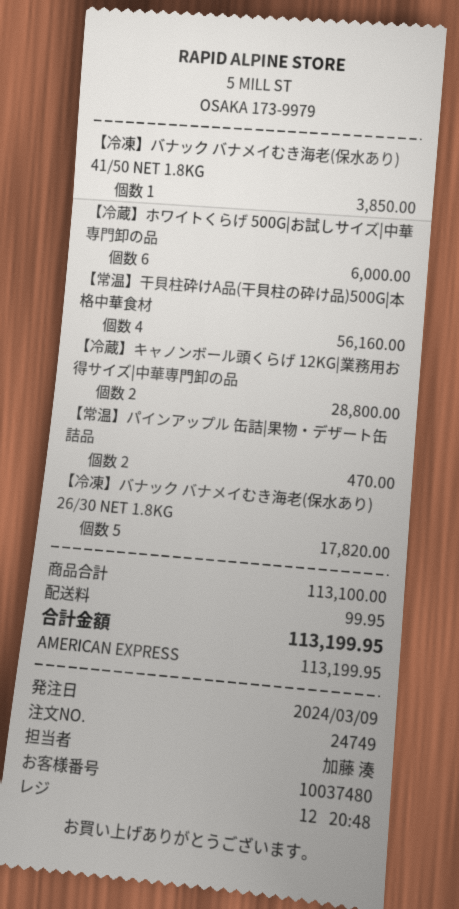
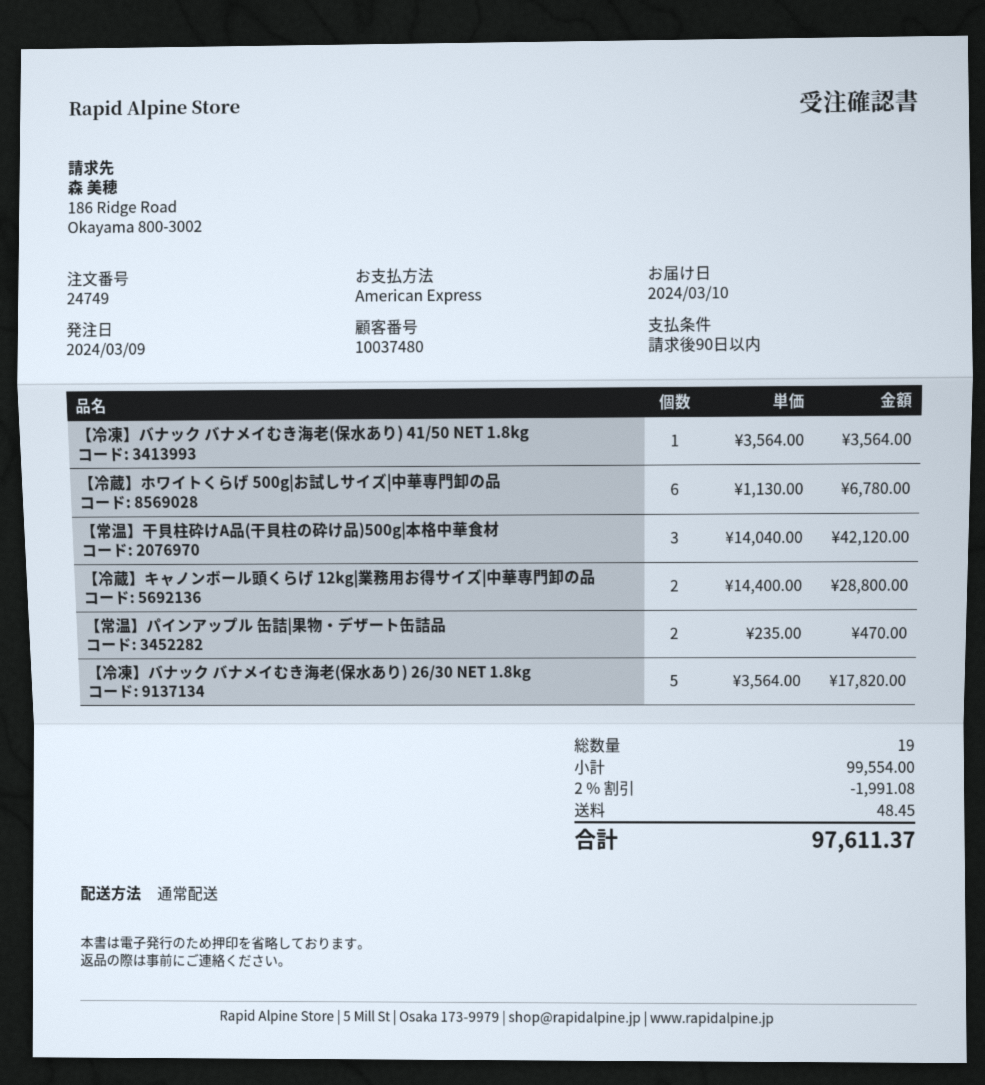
【冷凍】バナック バナメイむき海老(保水あり) 41/50 NET 1.8KG: 1 for 3850.00 -> 1 for 3564.00
【冷蔵】ホワイトくらげ 500G|お試しサイズ|中華専門卸の品: 6 for 6000.00 -> 6 for 6780.00
【常温】干貝柱砕けA品(干貝柱の砕け品)500G|本格中華食材: 4 for 56160.00 -> 3 for 42120.00
subtotal: 113100.00 -> 99554.00
discount: none -> 2% = 1991.08
shipping: 99.95 -> 48.45
total: 113199.95 -> 97611.37

